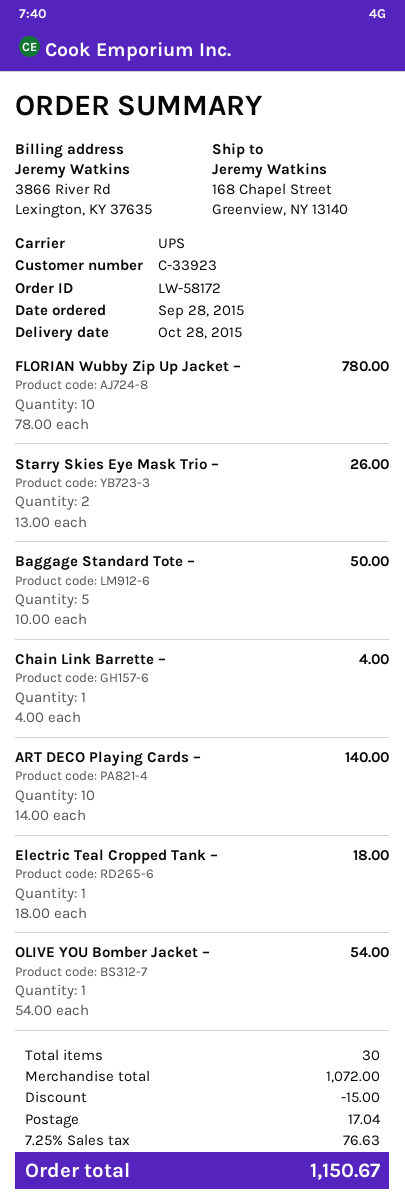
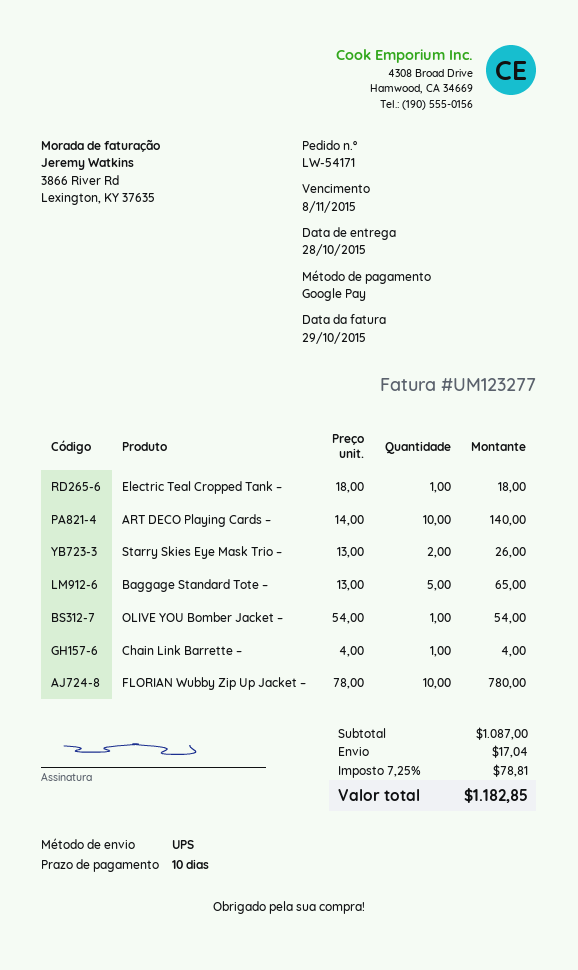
order number: LW-58172 -> LW-54171
Baggage Standard Tote –: 5 x 10.00 = 50.00 -> 5 x 13.00 = 65.00
subtotal: 1072.00 -> 1087.00
discount: 15.00 -> none
tax: 7.25% = 76.63 -> 7.25% = 78.81
total: 1150.67 -> 1182.85

